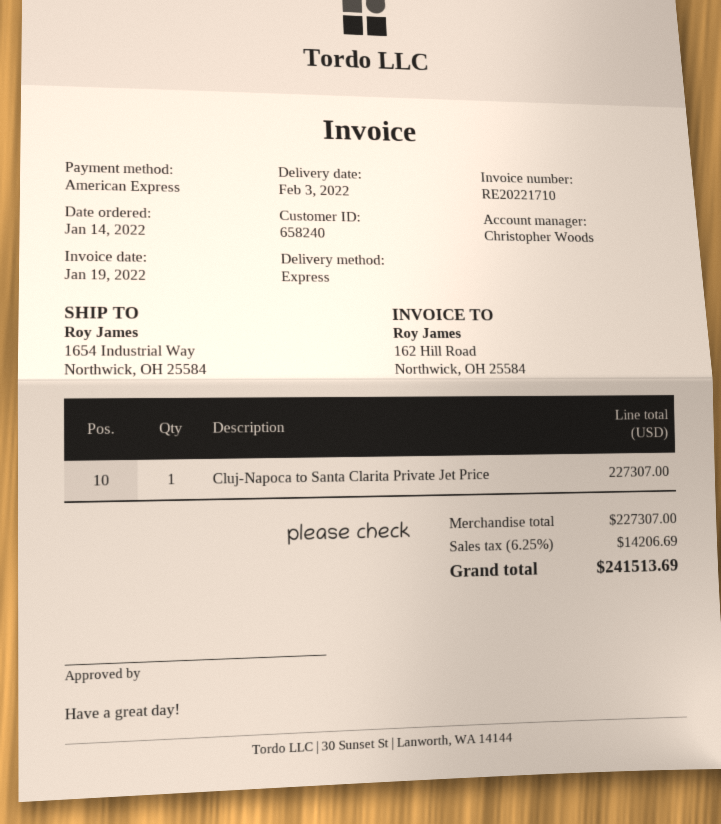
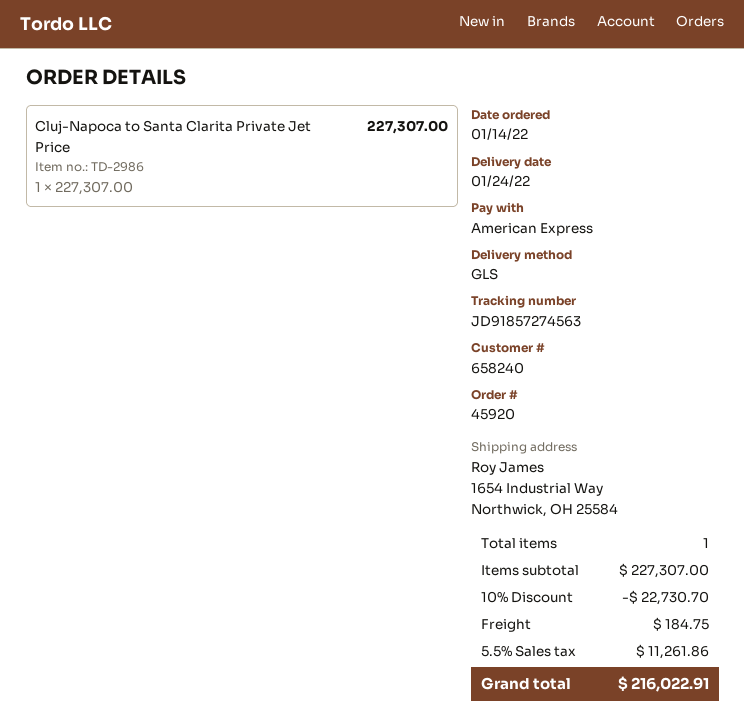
delivery date: 2022-02-03 -> 2022-01-24
shipping method: express -> GLS
discount: none -> 10% = 22730.70
shipping: none -> 184.75
tax: 6.25% = 14206.69 -> 5.5% = 11261.86
total: 241513.69 -> 216022.91

